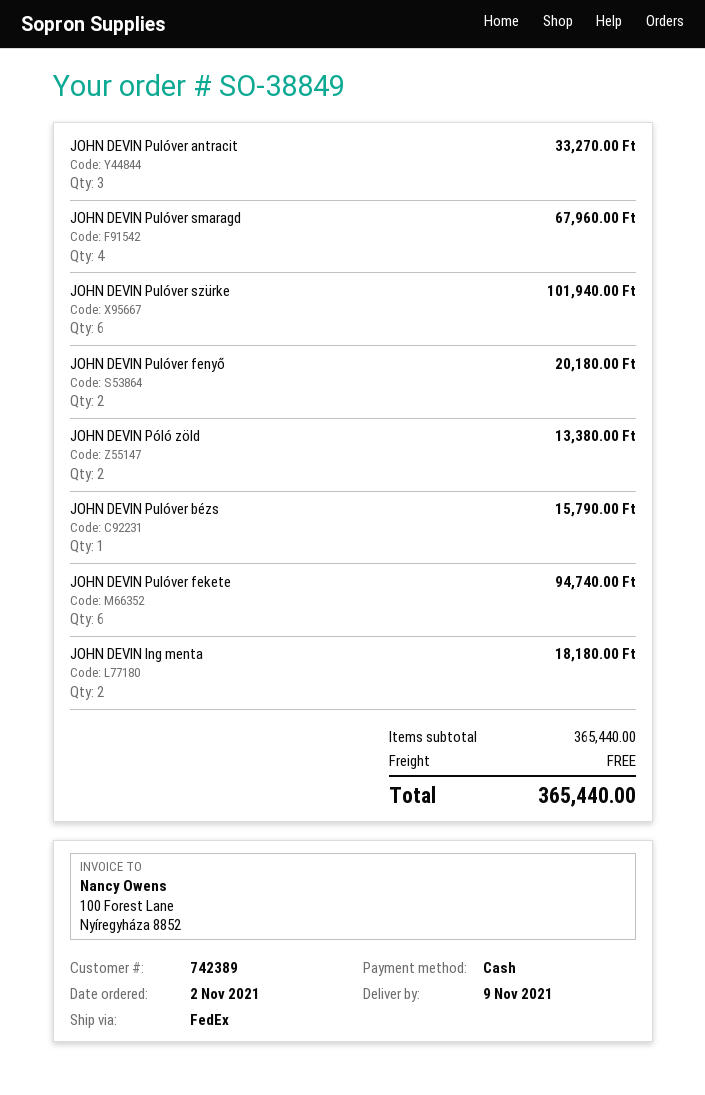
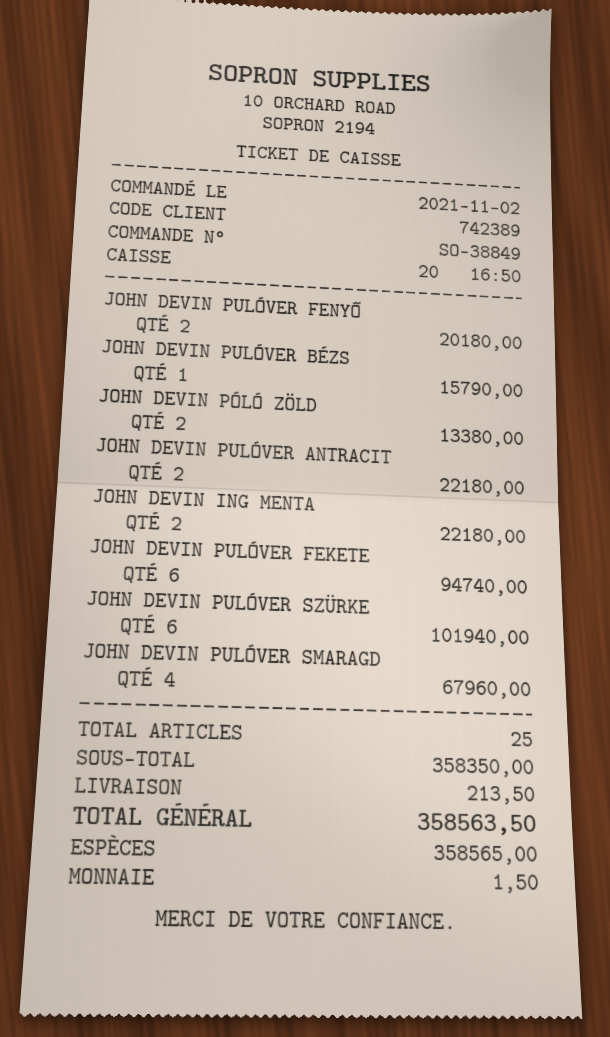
JOHN DEVIN Pulóver antracit: 3 for 33270.00 -> 2 for 22180.00
JOHN DEVIN Ing menta: 2 for 18180.00 -> 2 for 22180.00
subtotal: 365440.00 -> 358350.00
shipping: 0.00 -> 213.50
total: 365440.00 -> 358563.50

